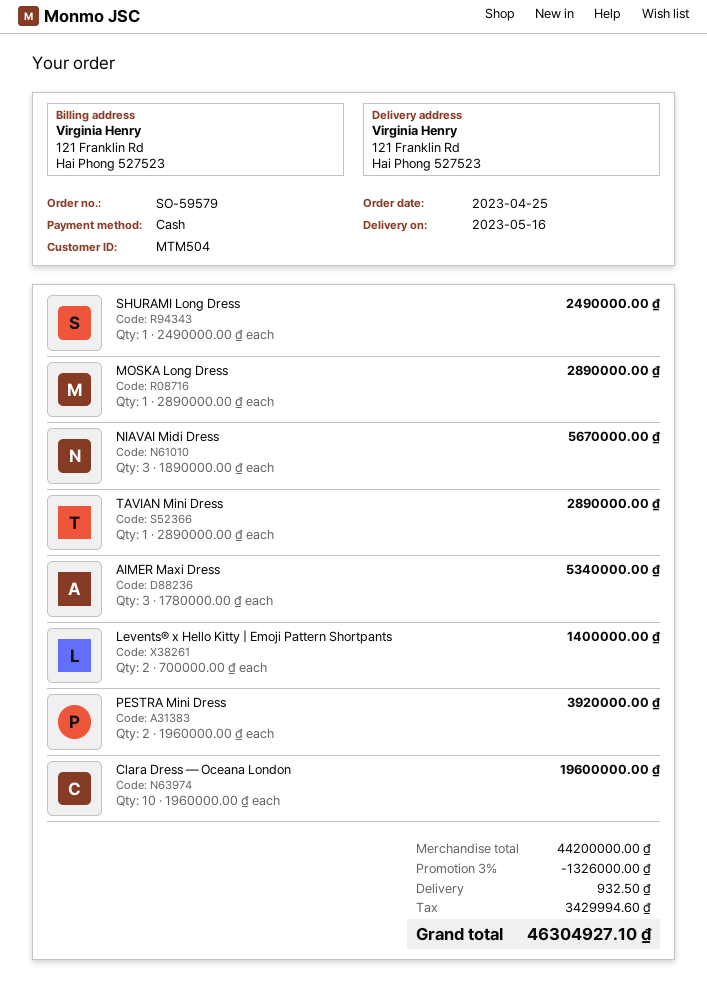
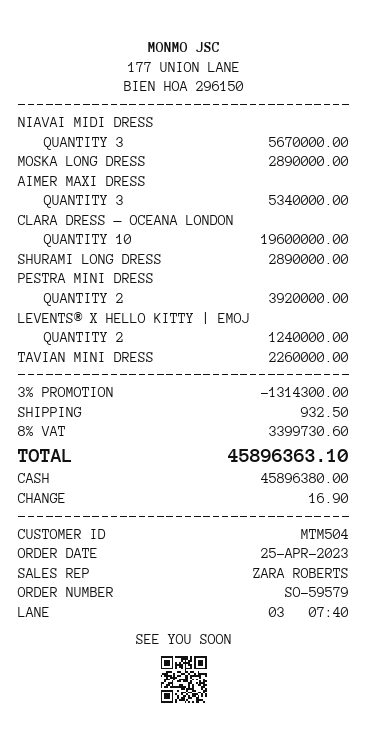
SHURAMI Long Dress: 1 for 2490000.00 -> 1 for 2890000.00
TAVIAN Mini Dress: 1 for 2890000.00 -> 1 for 2260000.00
Levents® x Hello Kitty | Emoji Pattern Shortpants: 2 for 1400000.00 -> 2 for 1240000.00
discount: 3% = 1326000.00 -> 3% = 1314300.00
tax: 3429994.60 -> 3399730.60
total: 46304927.10 -> 45896363.10

